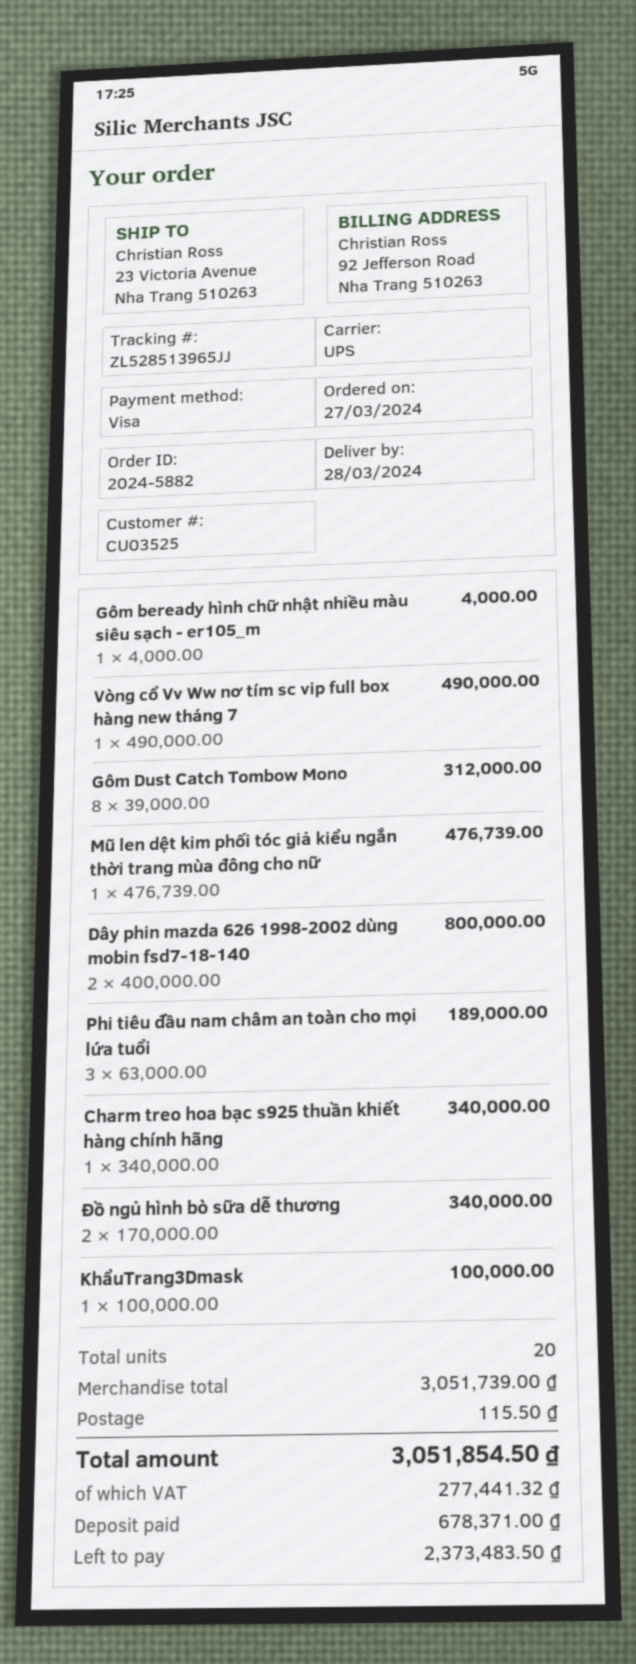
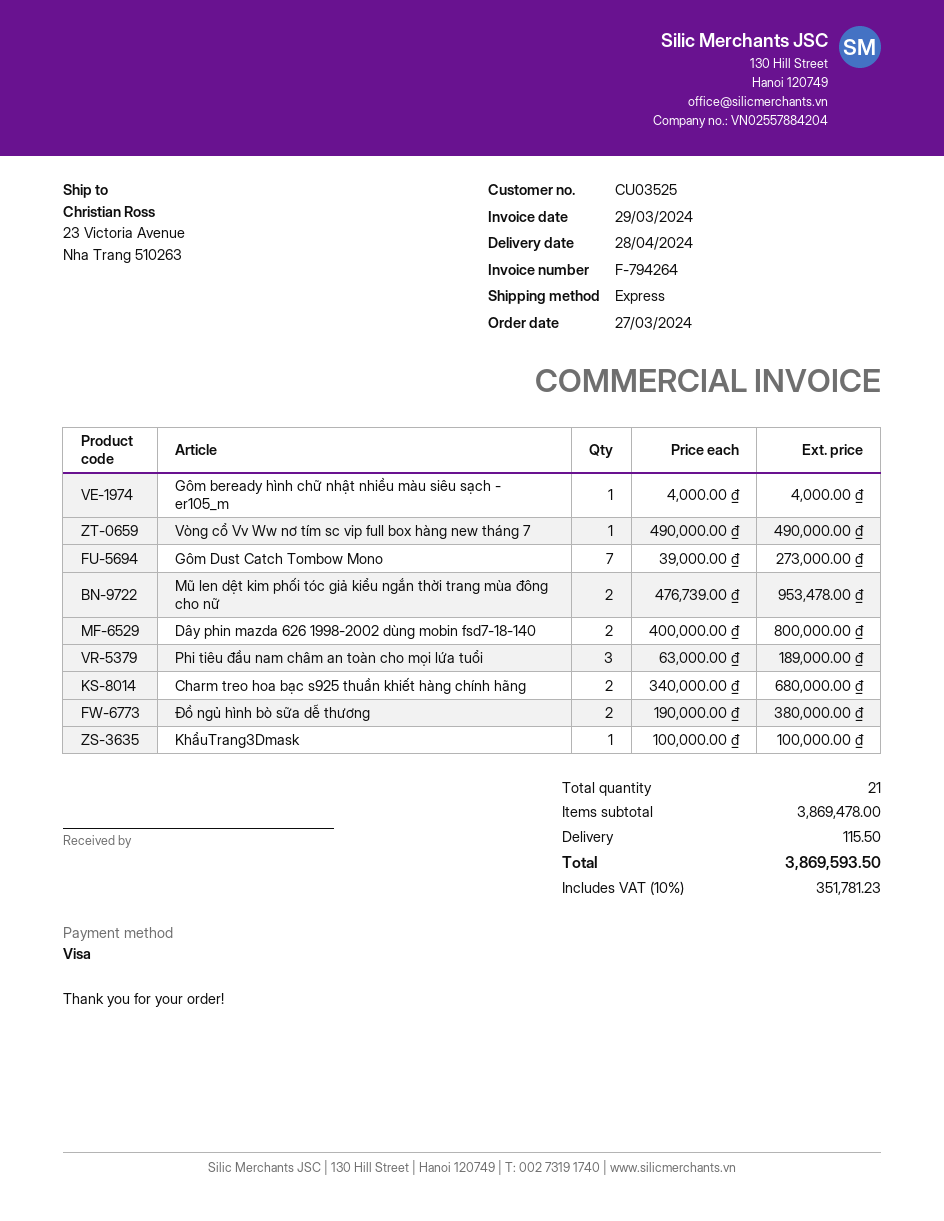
delivery date: 2024-03-28 -> 2024-04-28
shipping method: UPS -> express
Gôm Dust Catch Tombow Mono: 8 x 39000.00 = 312000.00 -> 7 x 39000.00 = 273000.00
Mũ len dệt kim phối tóc giả kiểu ngắn thời trang mùa đông cho nữ: 1 x 476739.00 = 476739.00 -> 2 x 476739.00 = 953478.00
Charm treo hoa bạc s925 thuần khiết hàng chính hãng: 1 x 340000.00 = 340000.00 -> 2 x 340000.00 = 680000.00
Đồ ngủ hình bò sữa dễ thương: 2 x 170000.00 = 340000.00 -> 2 x 190000.00 = 380000.00
total quantity: 20 -> 21
subtotal: 3051739.00 -> 3869478.00
tax: 277441.32 -> 351781.23
total: 3051854.50 -> 3869593.50

